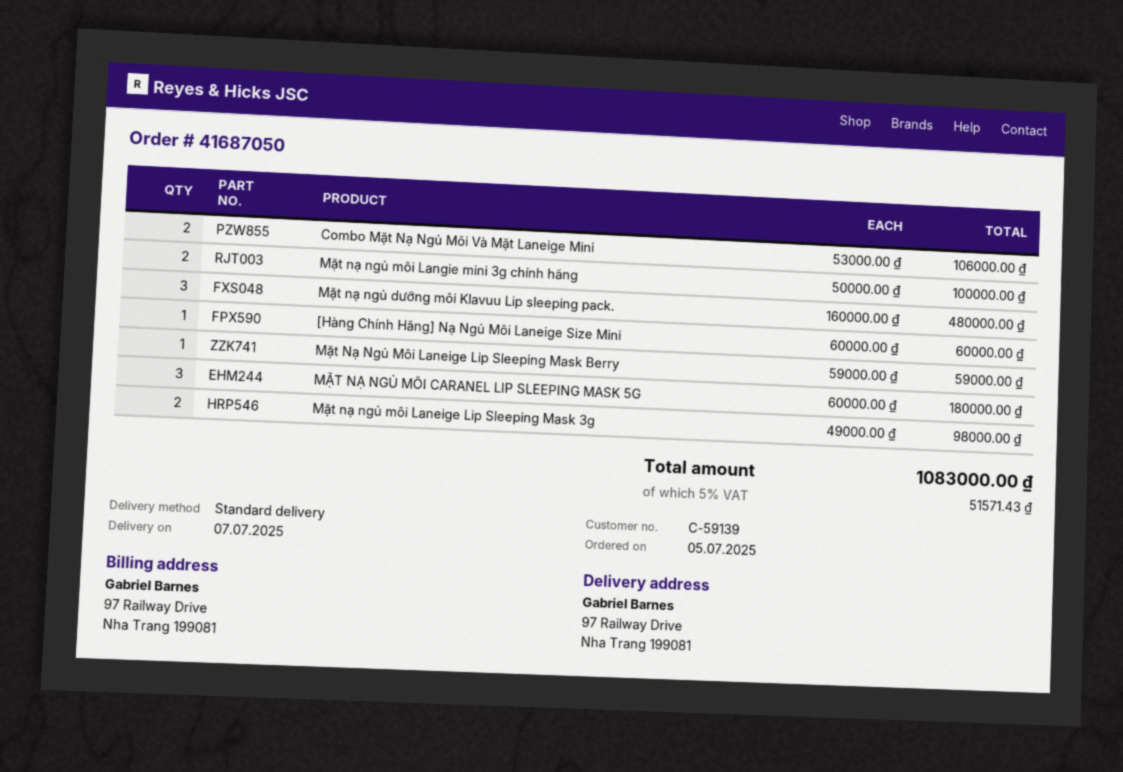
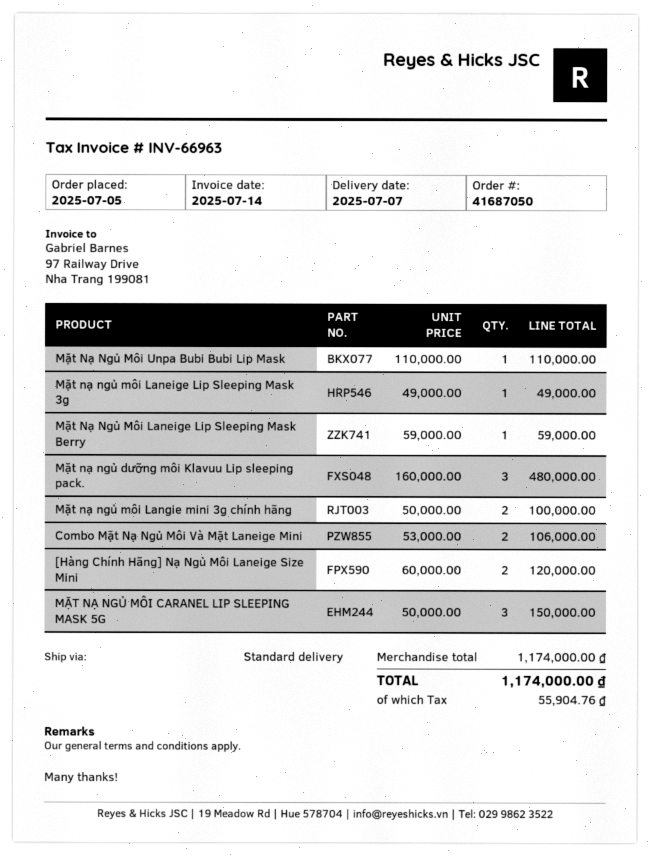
[Hàng Chính Hãng] Nạ Ngủ Môi Laneige Size Mini: 1 x 60000.00 = 60000.00 -> 2 x 60000.00 = 120000.00
MẶT NẠ NGỦ MÔI CARANEL LIP SLEEPING MASK 5G: 3 x 60000.00 = 180000.00 -> 3 x 50000.00 = 150000.00
Mặt nạ ngủ môi Laneige Lip Sleeping Mask 3g: 2 x 49000.00 = 98000.00 -> 1 x 49000.00 = 49000.00
Mặt Nạ Ngủ Môi Unpa Bubi Bubi Lip Mask: none -> 1 x 110000.00 = 110000.00
tax: 51571.43 -> 55904.76
total: 1083000.00 -> 1174000.00

